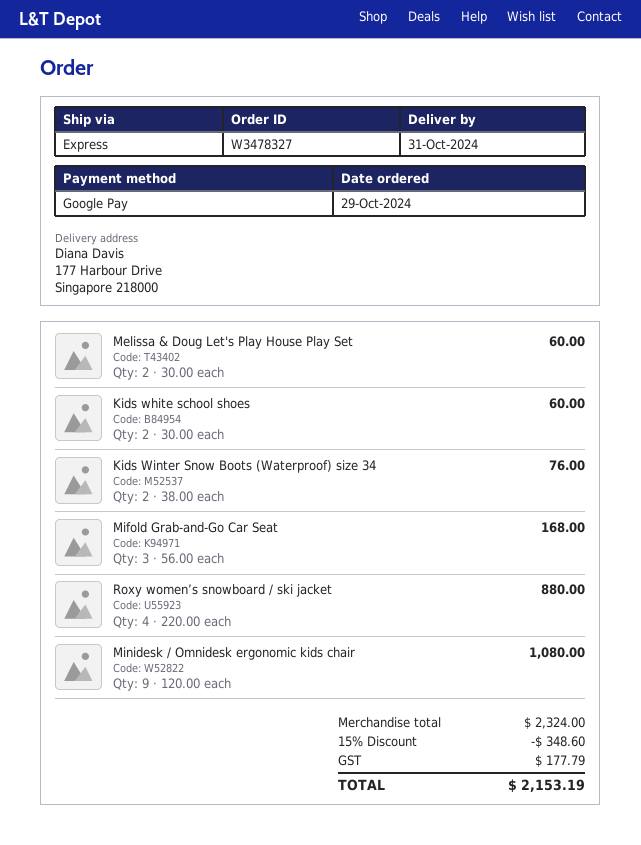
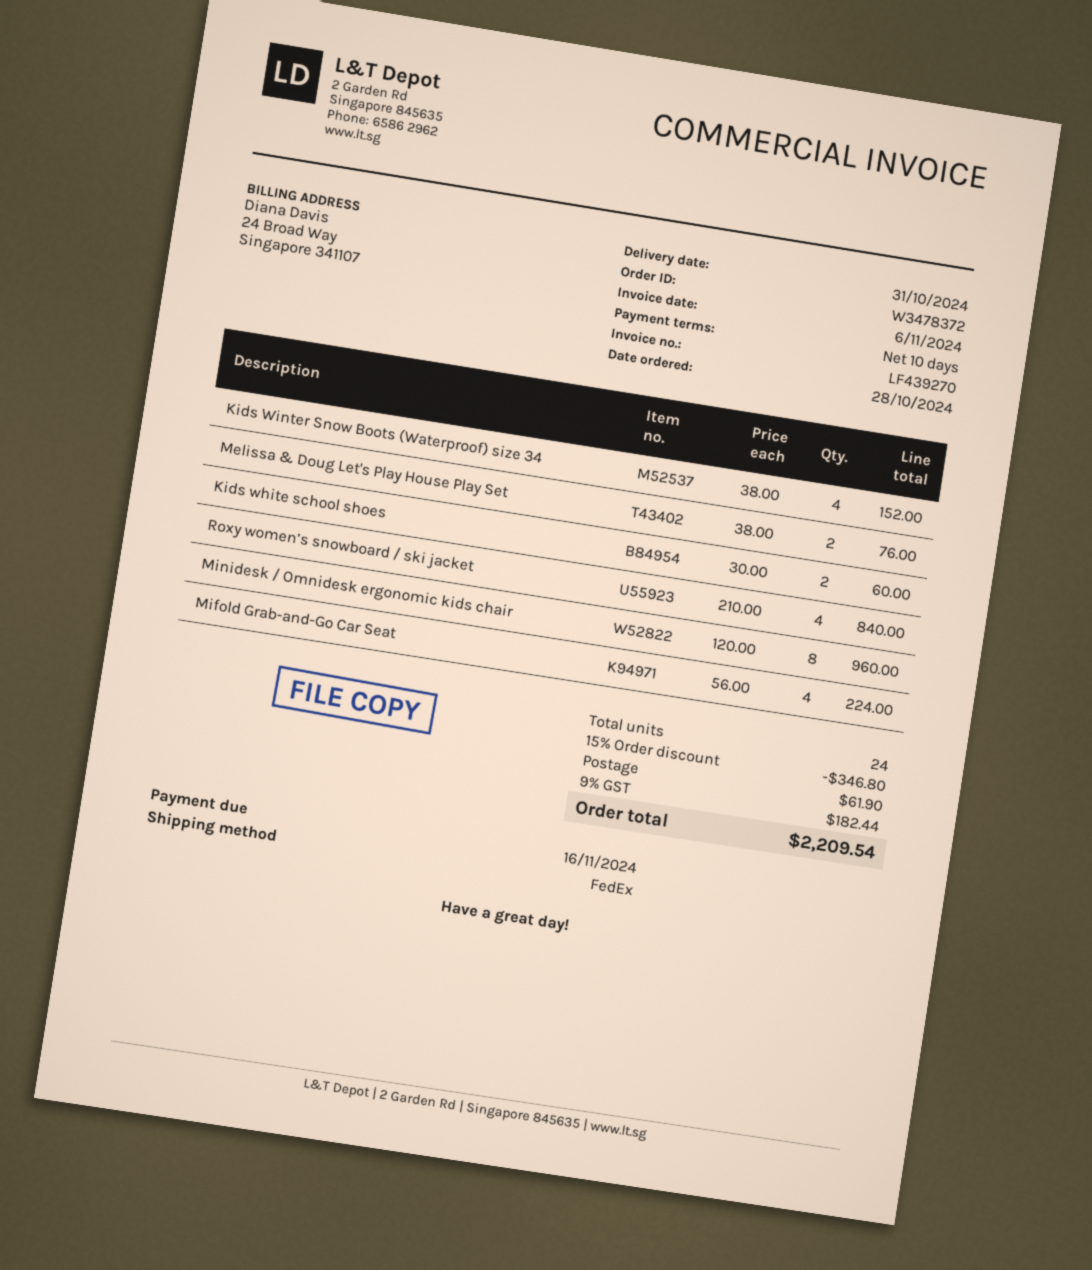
order number: W3478327 -> W3478372
order date: 2024-10-29 -> 2024-10-28
shipping method: express -> FedEx
Melissa & Doug Let's Play House Play Set: 2 x 30.00 = 60.00 -> 2 x 38.00 = 76.00
Kids Winter Snow Boots (Waterproof) size 34: 2 x 38.00 = 76.00 -> 4 x 38.00 = 152.00
Mifold Grab-and-Go Car Seat: 3 x 56.00 = 168.00 -> 4 x 56.00 = 224.00
Roxy women’s snowboard / ski jacket: 4 x 220.00 = 880.00 -> 4 x 210.00 = 840.00
Minidesk / Omnidesk ergonomic kids chair: 9 x 120.00 = 1080.00 -> 8 x 120.00 = 960.00
discount: 15% = 348.60 -> 15% = 346.80
shipping: none -> 61.90
tax: 177.79 -> 182.44
total: 2153.19 -> 2209.54

